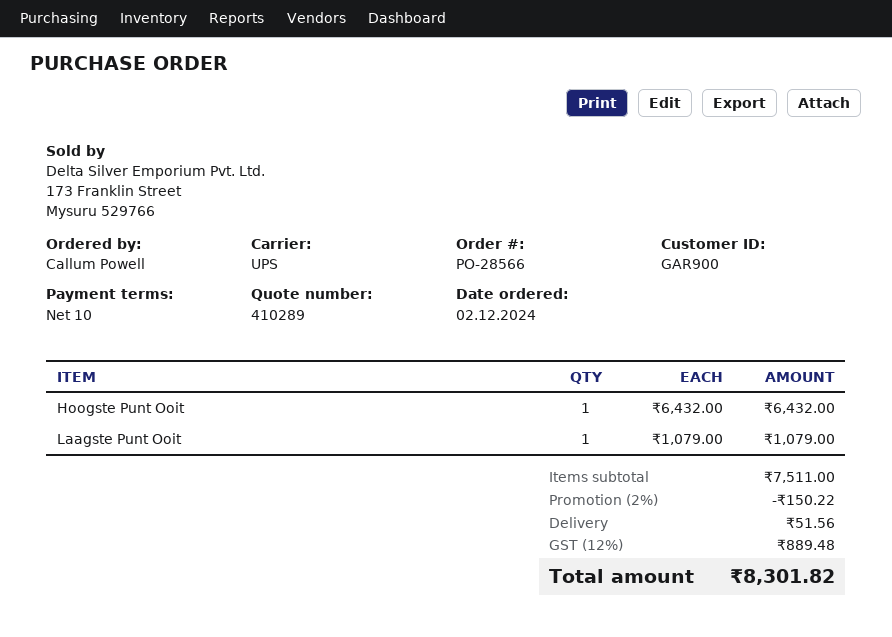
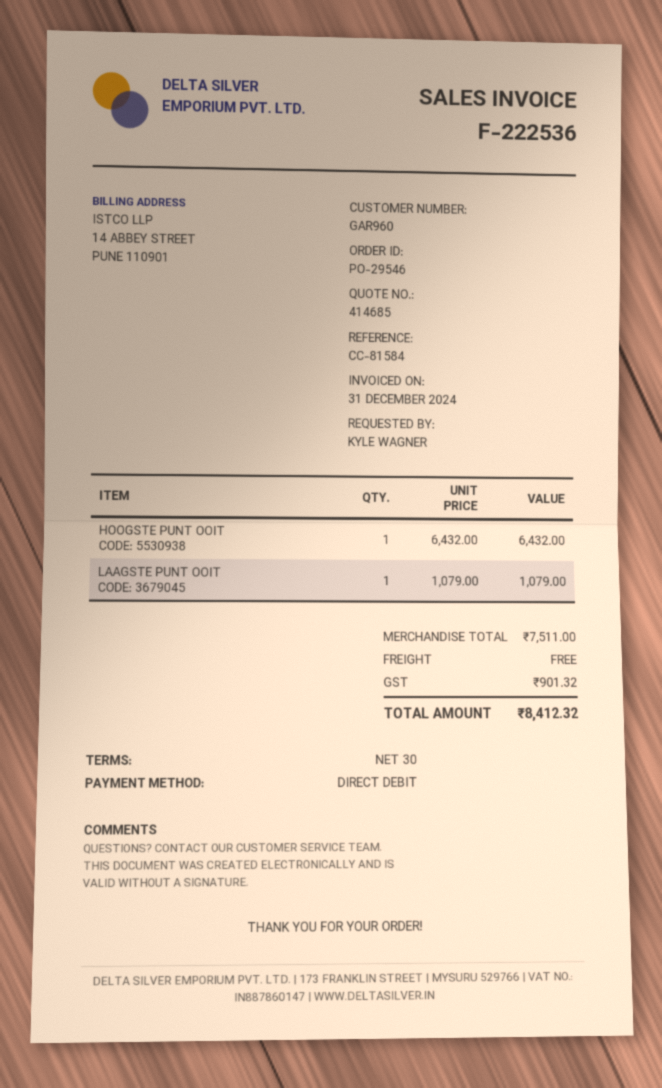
quote number: 410289 -> 414685
order number: PO-28566 -> PO-29546
payment terms: 10 days -> 30 days
customer number: GAR900 -> GAR960
ordered by: Callum Powell -> KYLE WAGNER
discount: 2% = 150.22 -> none
shipping: 51.56 -> 0.00
tax: 889.48 -> 901.32
total: 8301.82 -> 8412.32

